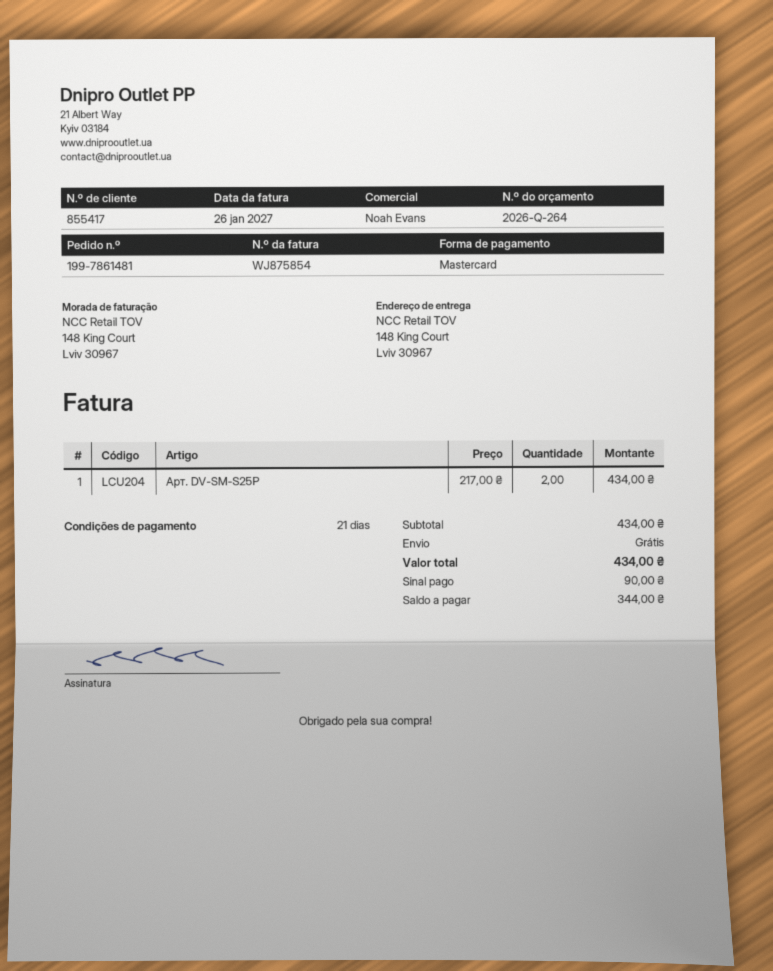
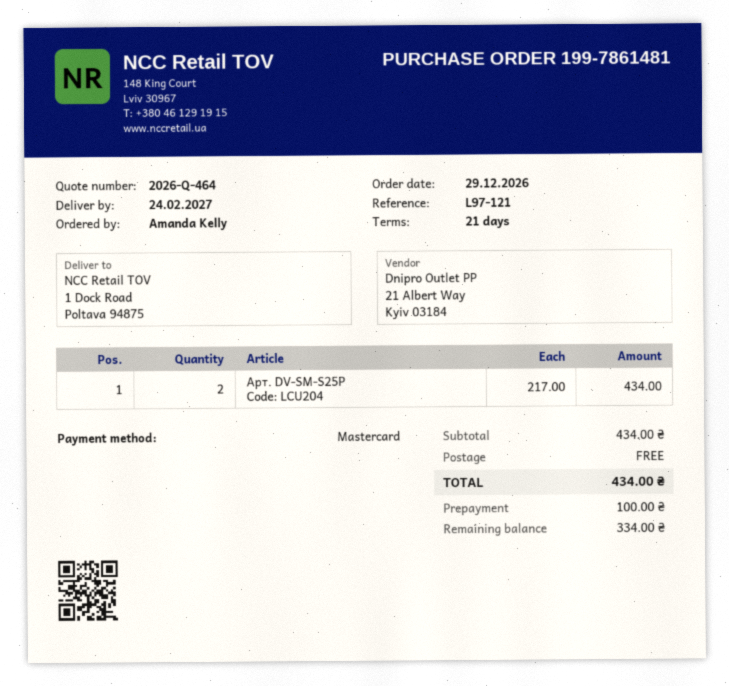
quote number: 2026-Q-264 -> 2026-Q-464
ship to: 148 King Court, Lviv 30967 -> 1 Dock Road, Poltava 94875
deposit: 90.00 -> 100.00
balance: 344.00 -> 334.00

